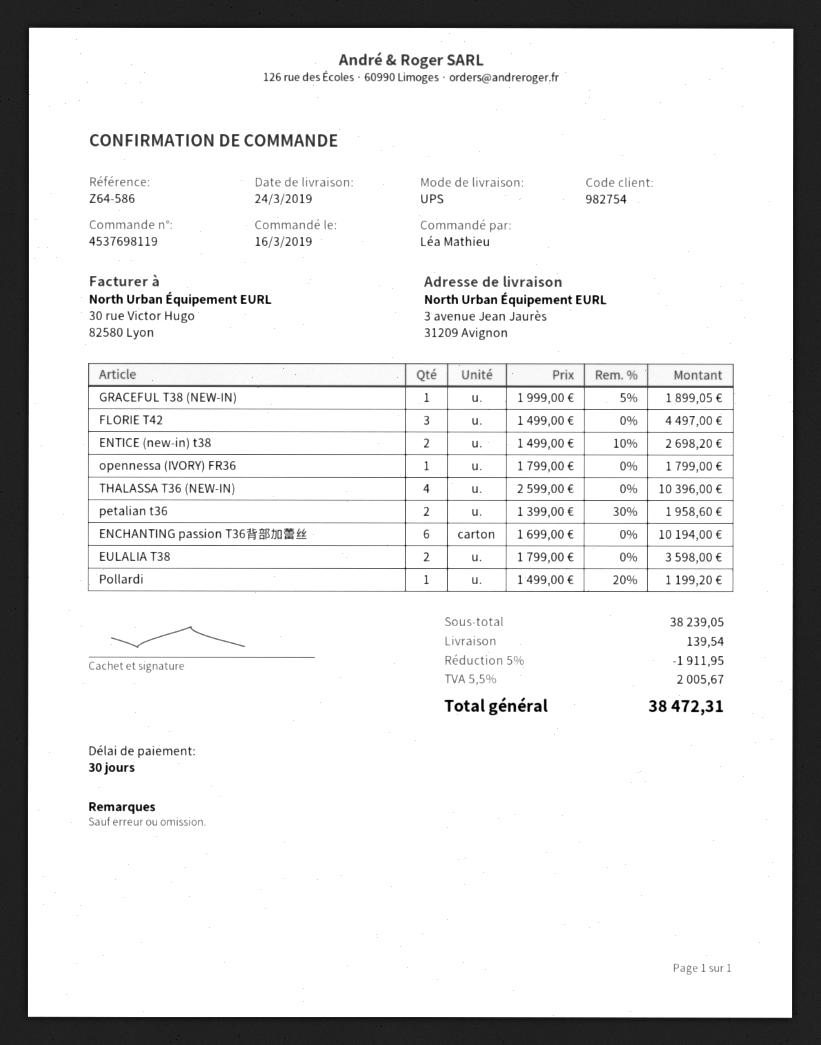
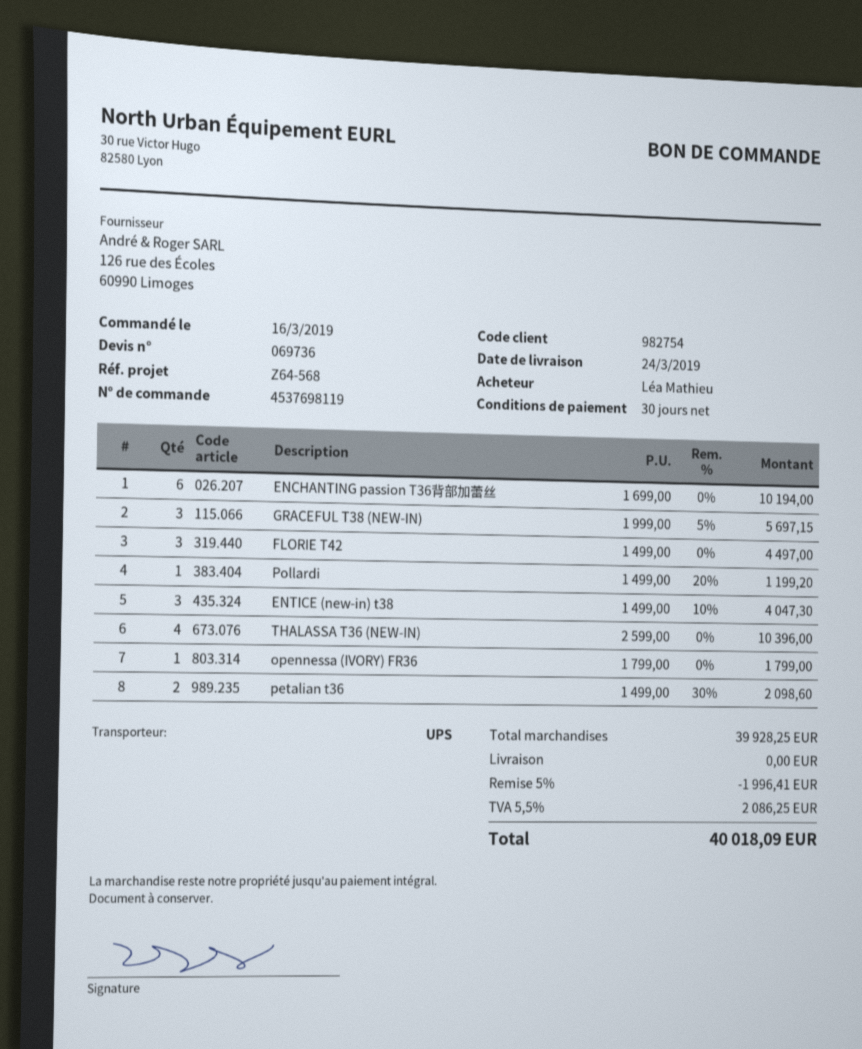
reference: Z64-586 -> Z64-568
GRACEFUL T38 (NEW-IN): 1 x 1999.00 - 5% = 1899.05 -> 3 x 1999.00 - 5% = 5697.15
ENTICE (new-in) t38: 2 x 1499.00 - 10% = 2698.20 -> 3 x 1499.00 - 10% = 4047.30
petalian t36: 2 x 1399.00 - 30% = 1958.60 -> 2 x 1499.00 - 30% = 2098.60
EULALIA T38: 2 x 1799.00 = 3598.00 -> none
subtotal: 38239.05 -> 39928.25
discount: 5% = 1911.95 -> 5% = 1996.41
shipping: 139.54 -> 0.00
tax: 5.5% = 2005.67 -> 5.5% = 2086.25
total: 38472.31 -> 40018.09

